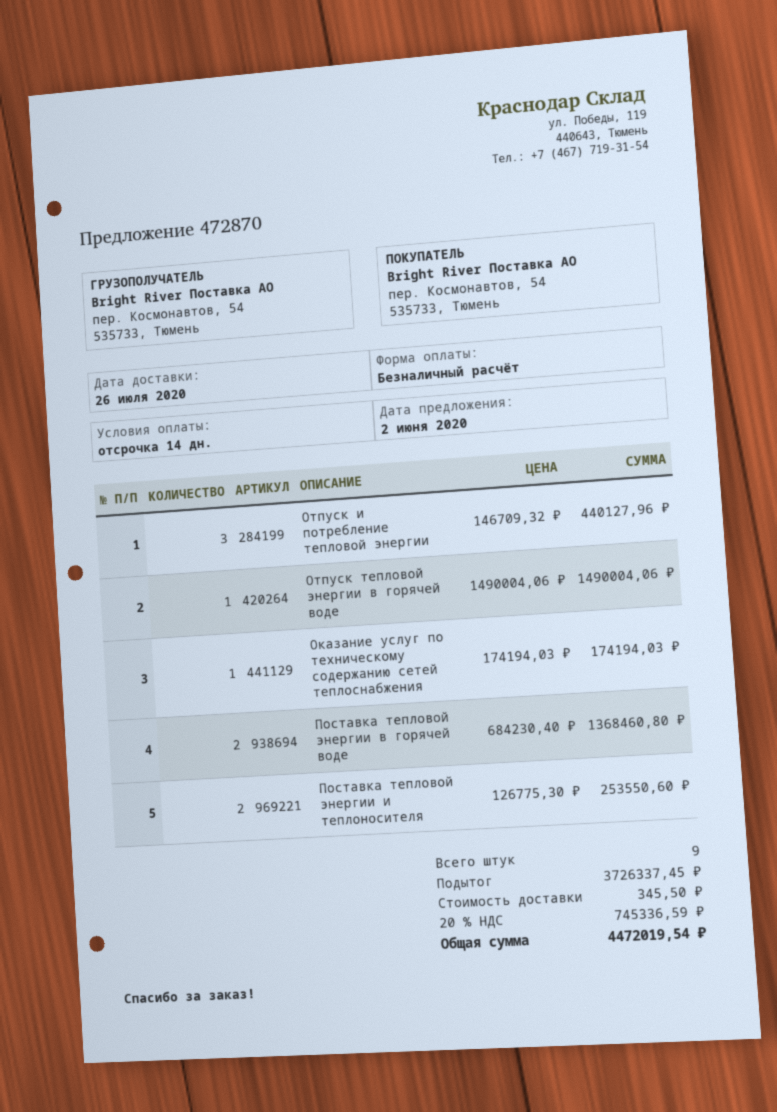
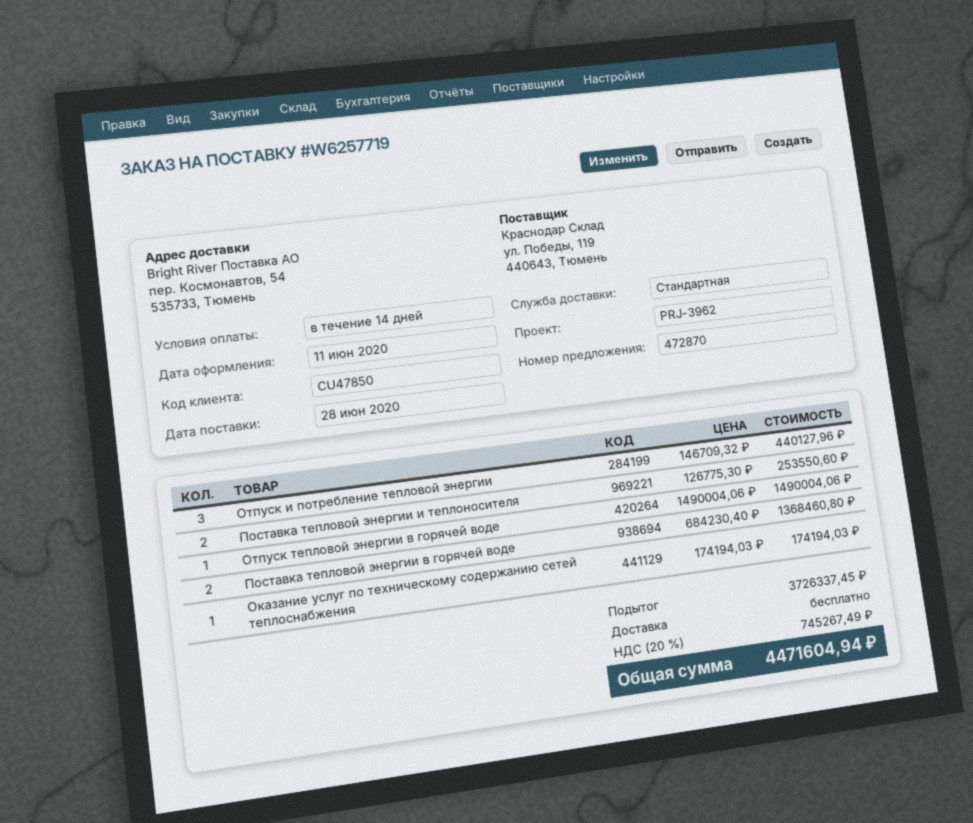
delivery date: 2020-07-26 -> 2020-06-28
shipping: 345.50 -> 0.00
tax: 20% = 745336.59 -> 20% = 745267.49
total: 4472019.54 -> 4471604.94

